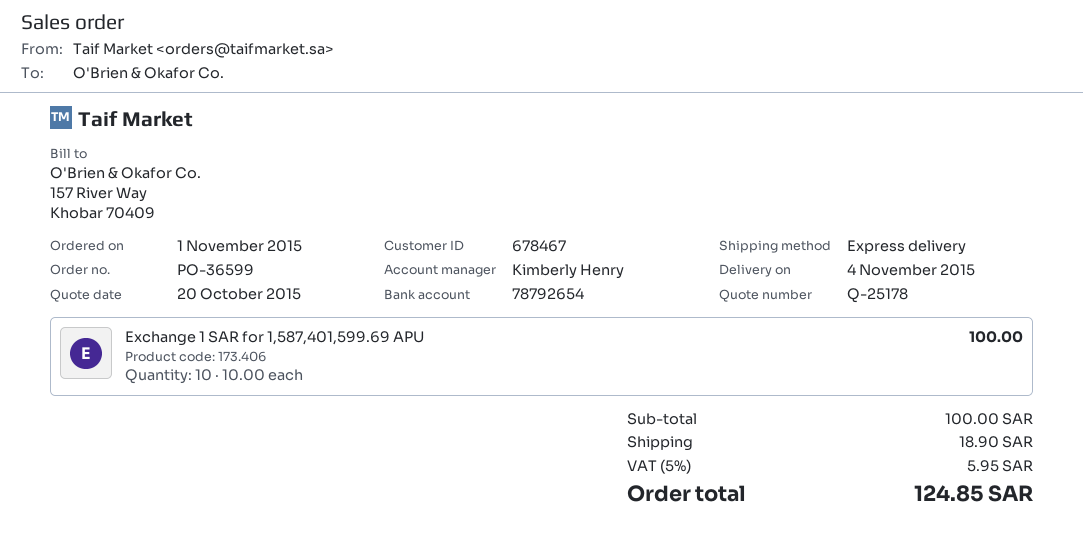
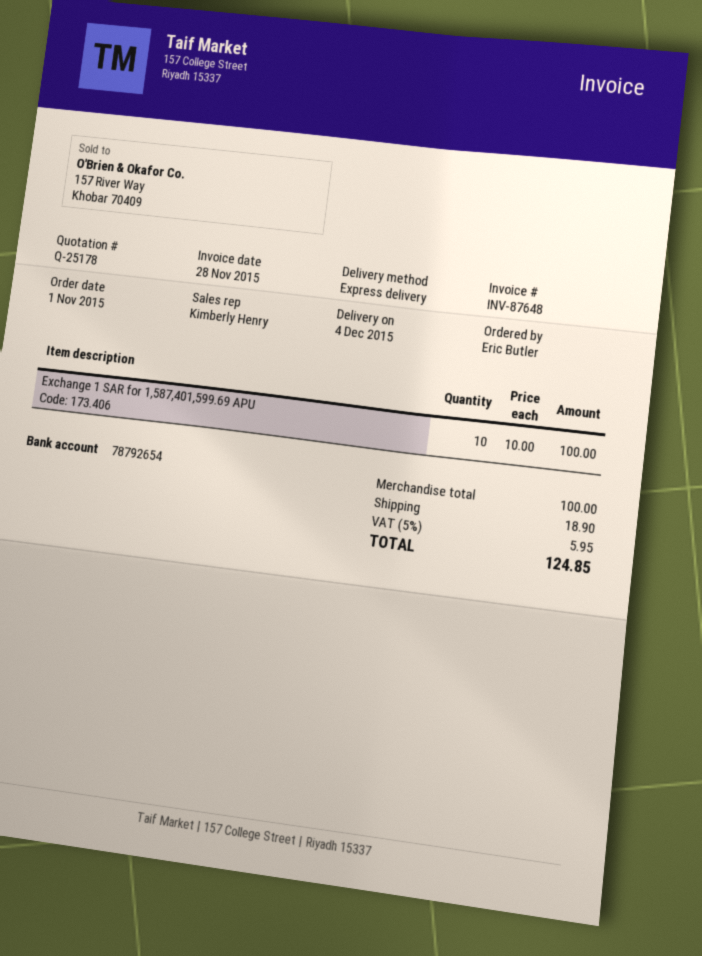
delivery date: 2015-11-04 -> 2015-12-04

